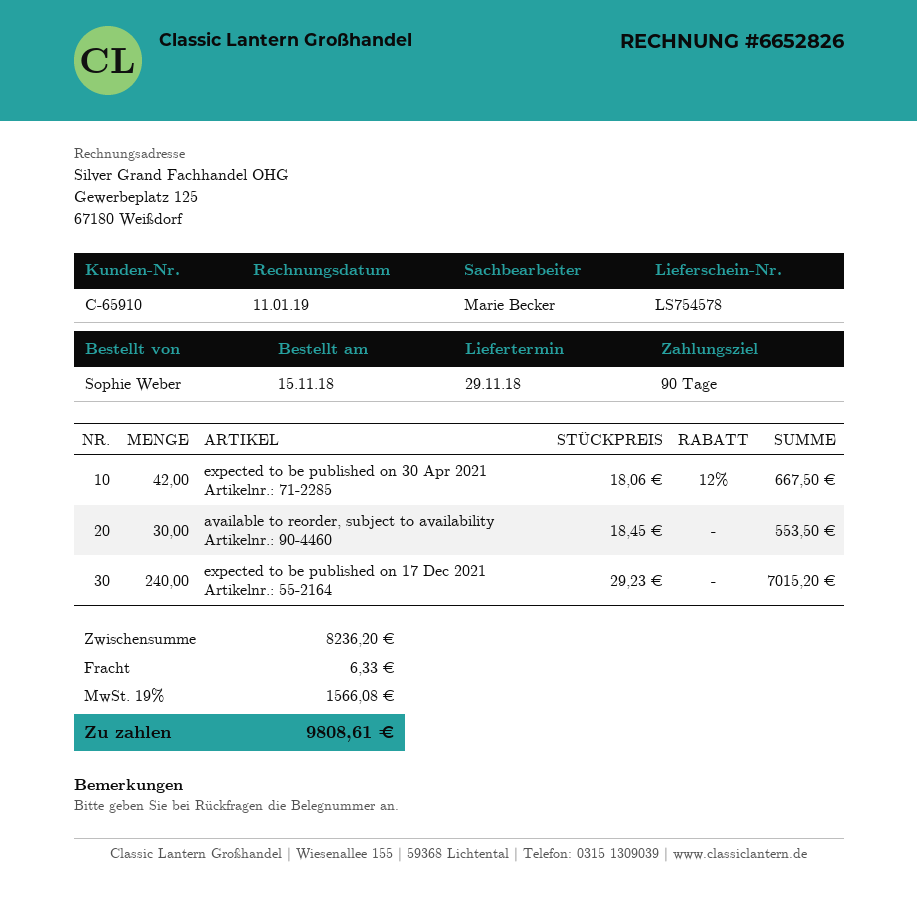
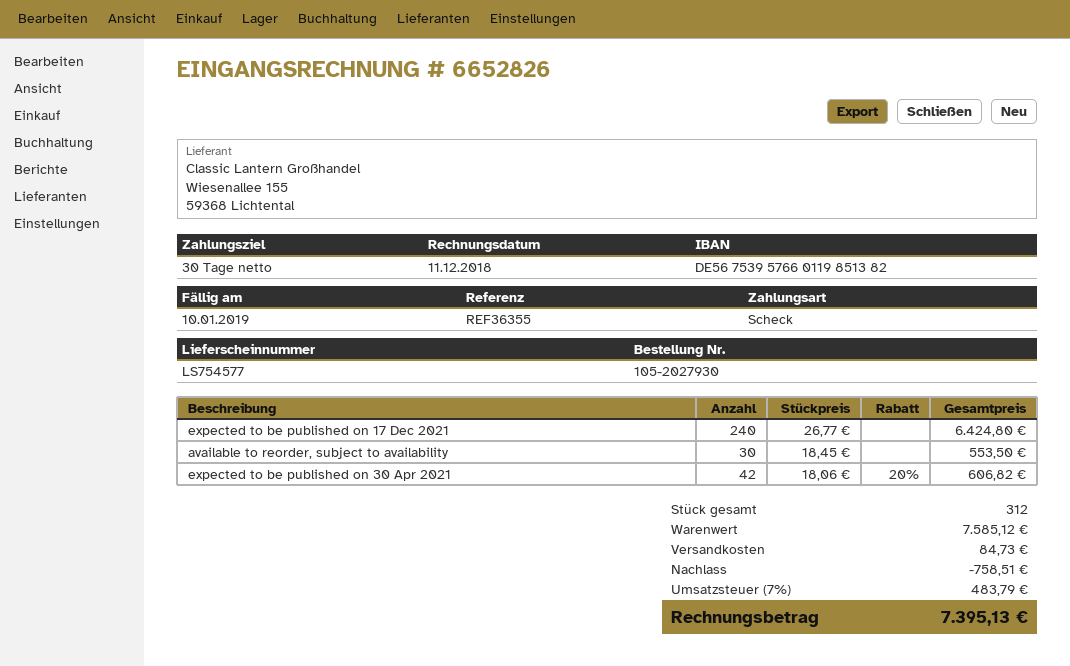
delivery note number: LS754578 -> LS754577
invoice date: 2019-01-11 -> 2018-12-11
payment terms: 90 days -> 30 days
expected to be published on 30 Apr 2021: 42 x 18.06 - 12% = 667.50 -> 42 x 18.06 - 20% = 606.82
expected to be published on 17 Dec 2021: 240 x 29.23 = 7015.20 -> 240 x 26.77 = 6424.80
subtotal: 8236.20 -> 7585.12
discount: none -> 758.51
shipping: 6.33 -> 84.73
tax: 19% = 1566.08 -> 7% = 483.79
total: 9808.61 -> 7395.13

